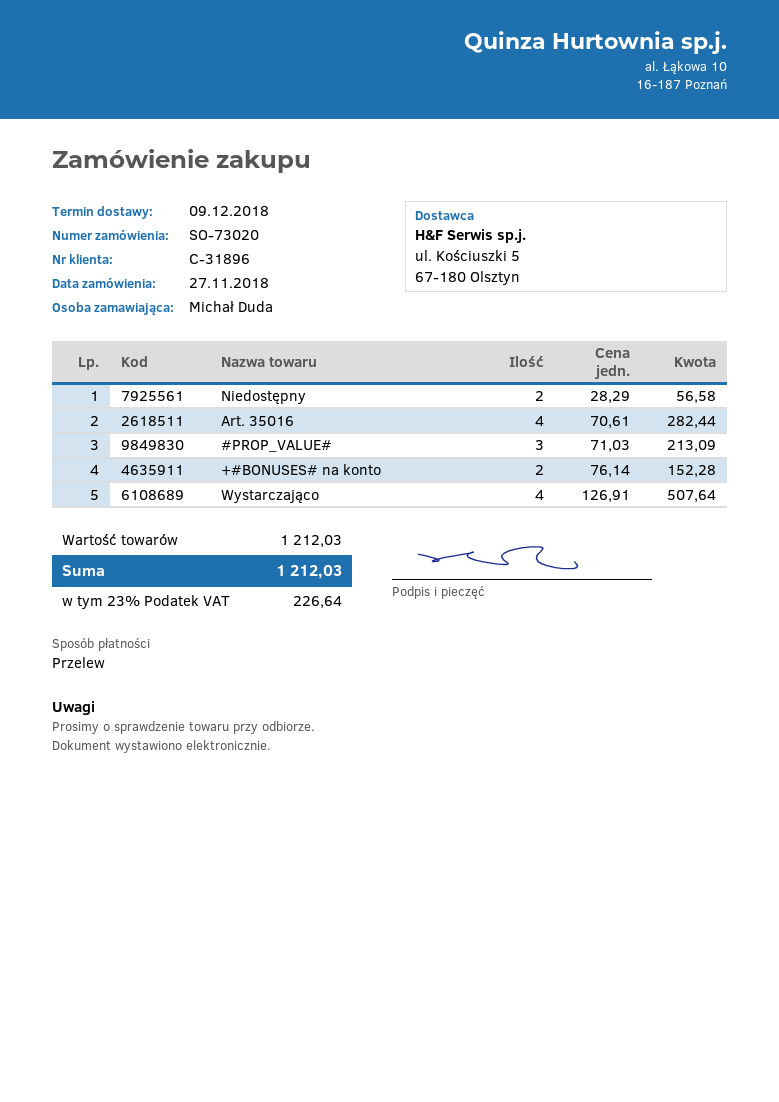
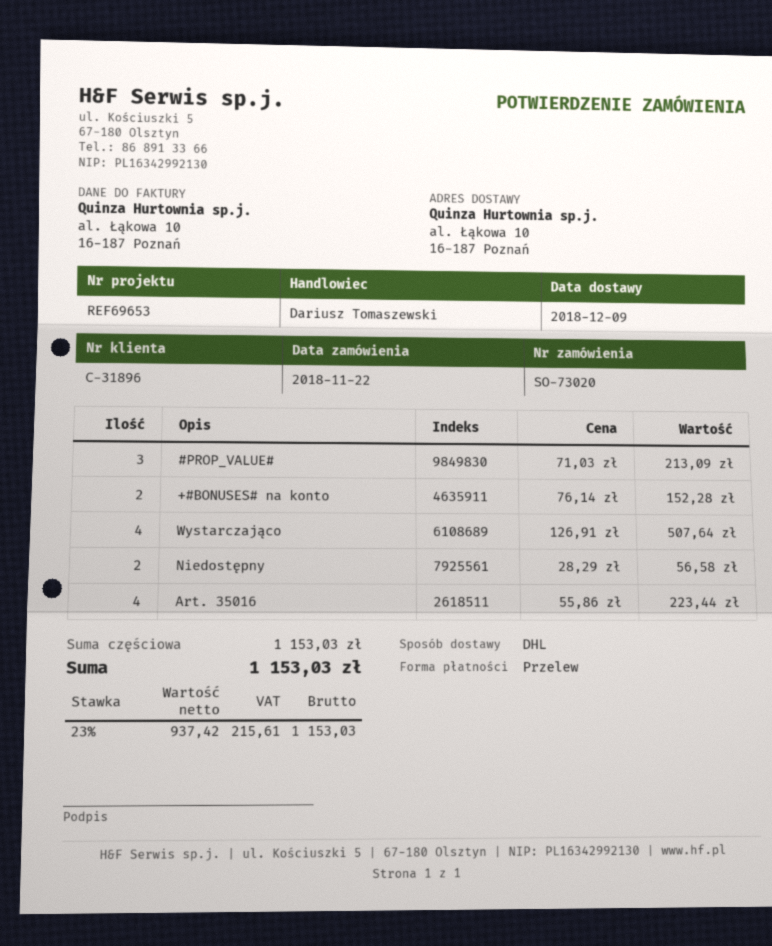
order date: 2018-11-27 -> 2018-11-22
Art. 35016: 4 x 70.61 = 282.44 -> 4 x 55.86 = 223.44
subtotal: 1212.03 -> 1153.03
tax: 23% = 226.64 -> 23% = 215.61
total: 1212.03 -> 1153.03

